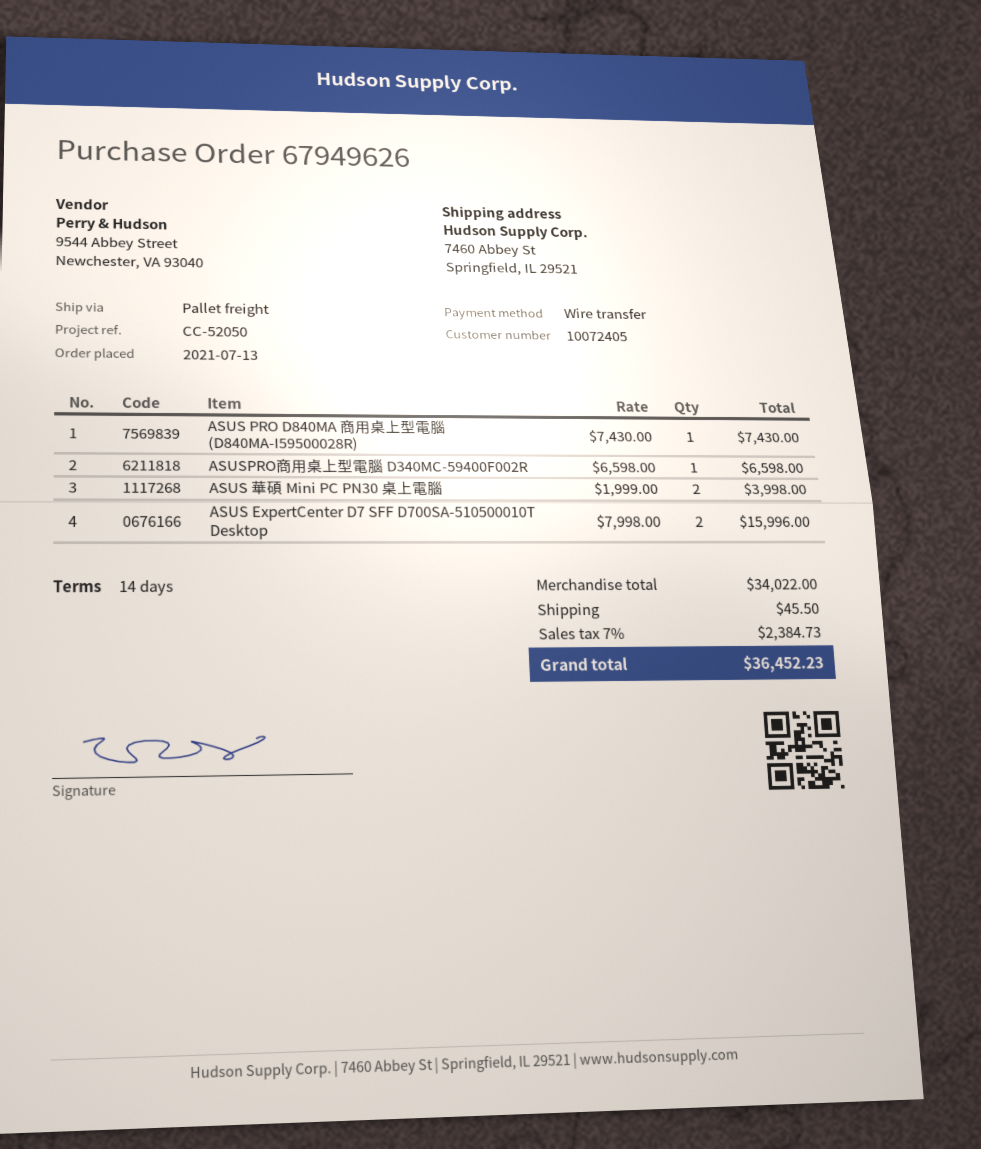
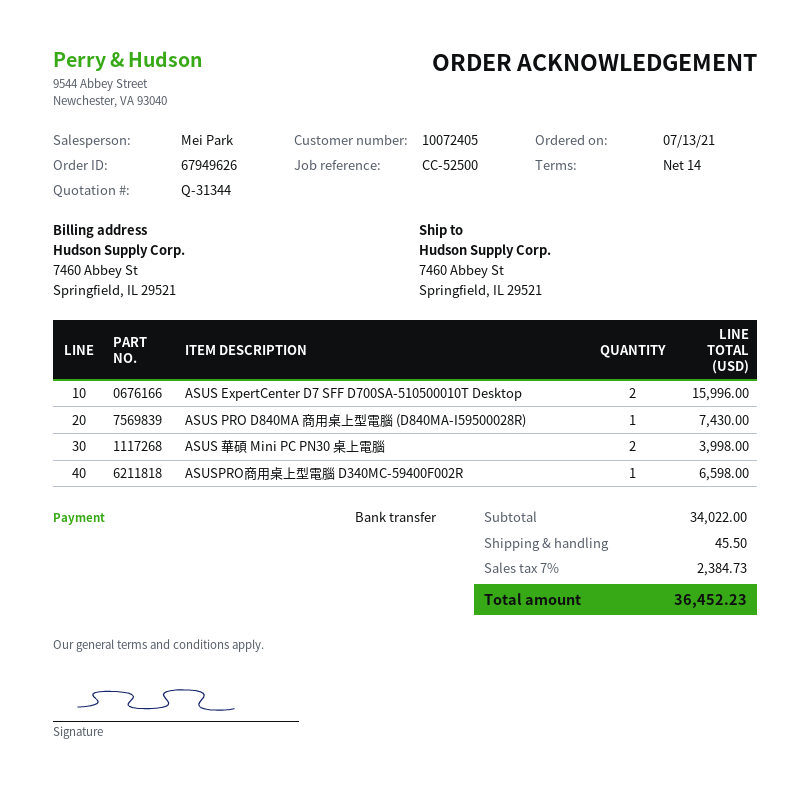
reference: CC-52050 -> CC-52500

